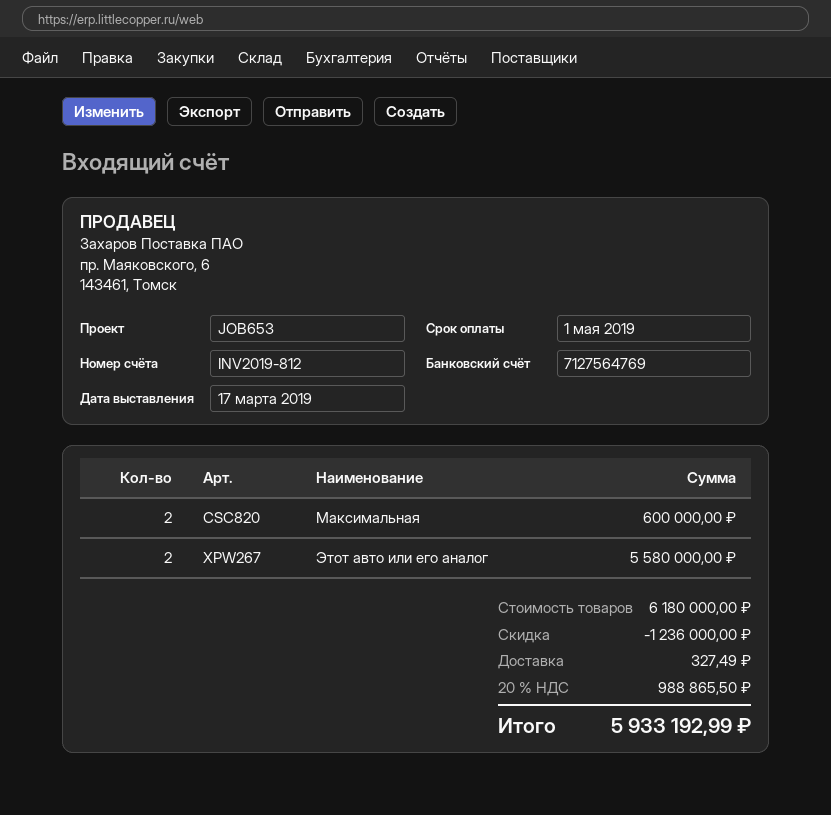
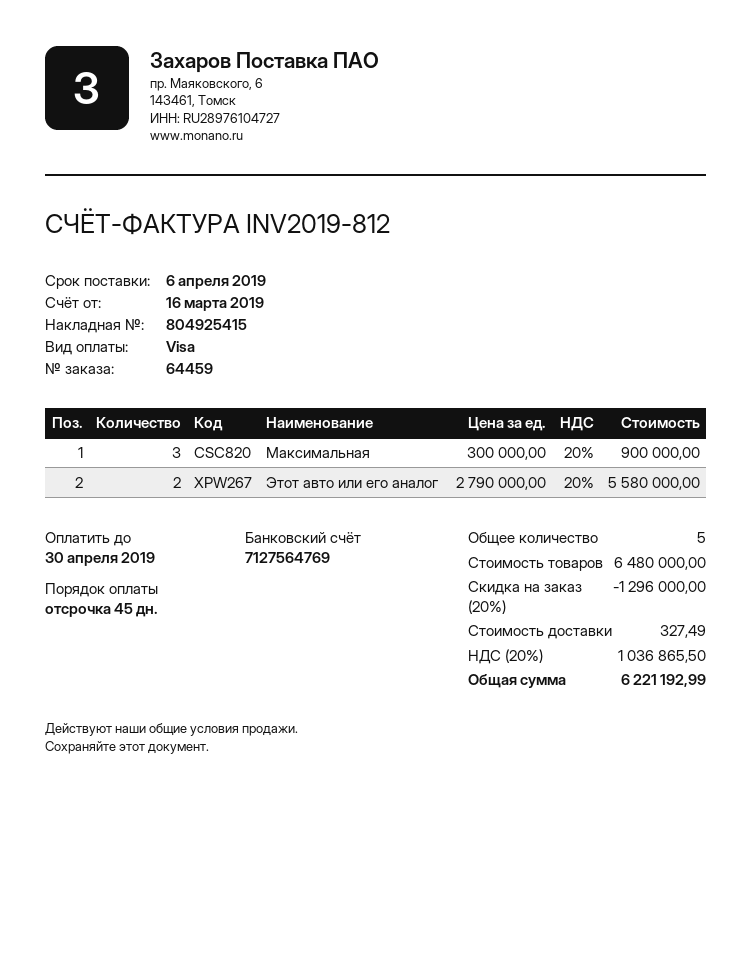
invoice date: 2019-03-17 -> 2019-03-16
due date: 2019-05-01 -> 2019-04-30
Максимальная: 2 for 600000.00 -> 3 for 900000.00
subtotal: 6180000.00 -> 6480000.00
discount: 1236000.00 -> 1296000.00
tax: 20% = 988865.50 -> 20% = 1036865.50
total: 5933192.99 -> 6221192.99

